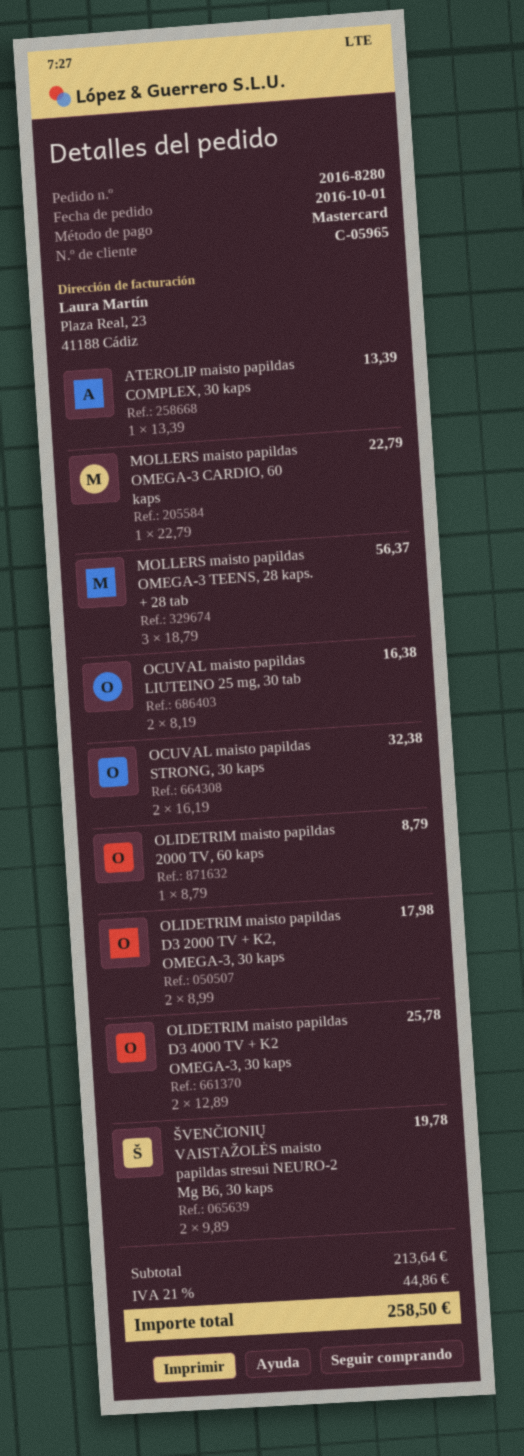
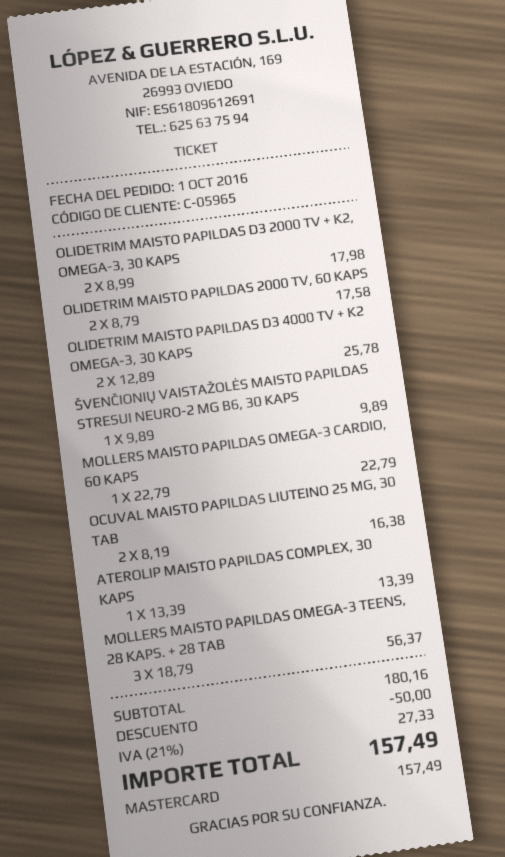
OCUVAL maisto papildas STRONG, 30 kaps: 2 x 16.19 = 32.38 -> none
OLIDETRIM maisto papildas 2000 TV, 60 kaps: 1 x 8.79 = 8.79 -> 2 x 8.79 = 17.58
ŠVENČIONIŲ VAISTAŽOLĖS maisto papildas stresui NEURO-2 Mg B6, 30 kaps: 2 x 9.89 = 19.78 -> 1 x 9.89 = 9.89
subtotal: 213.64 -> 180.16
discount: none -> 50.00
tax: 21% = 44.86 -> 21% = 27.33
total: 258.50 -> 157.49

